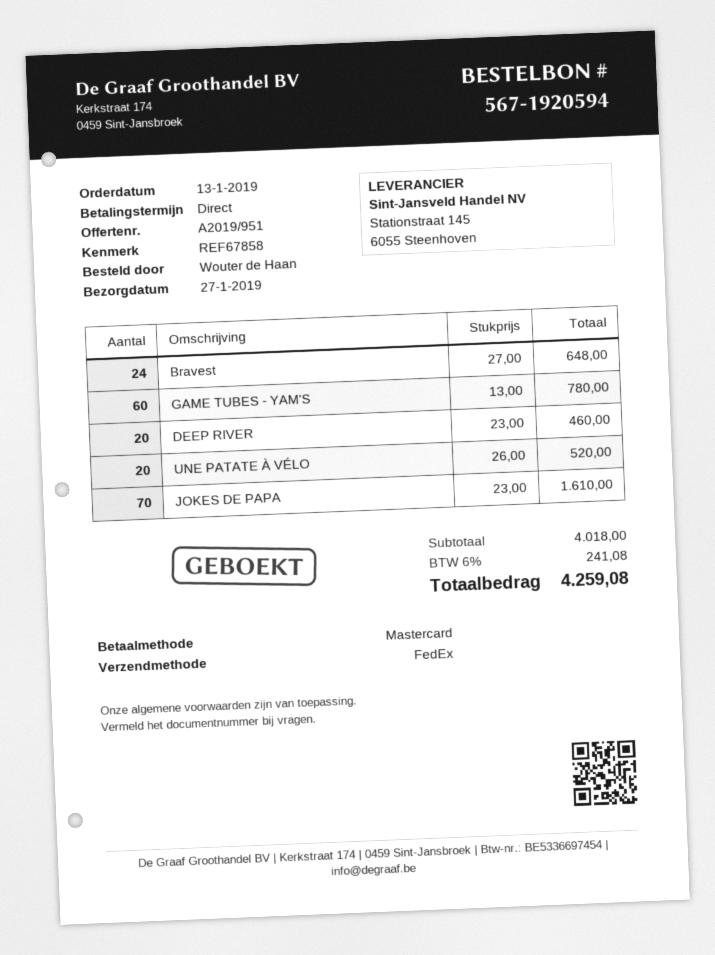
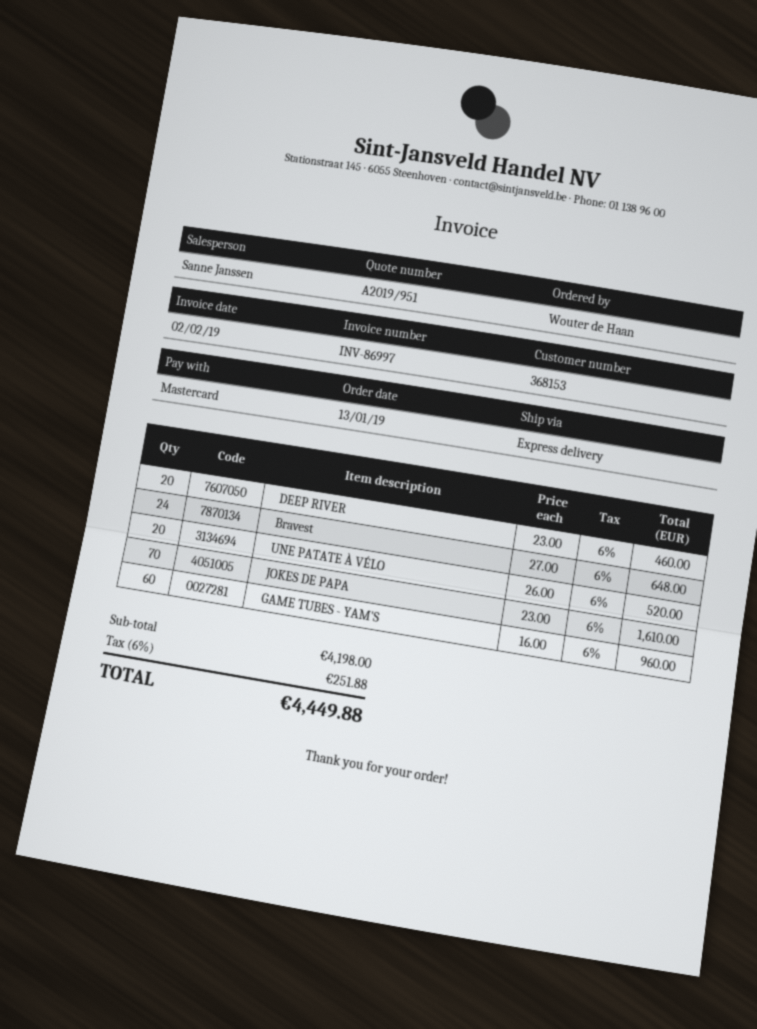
shipping method: FedEx -> express
GAME TUBES - YAM'S: 60 x 13.00 = 780.00 -> 60 x 16.00 = 960.00
subtotal: 4018.00 -> 4198.00
tax: 6% = 241.08 -> 6% = 251.88
total: 4259.08 -> 4449.88

